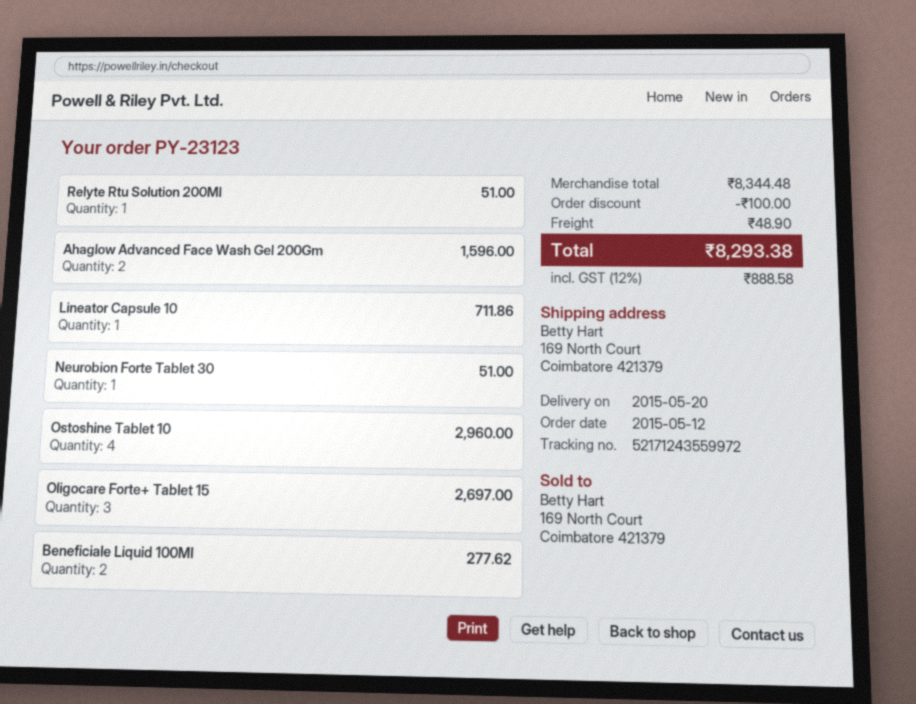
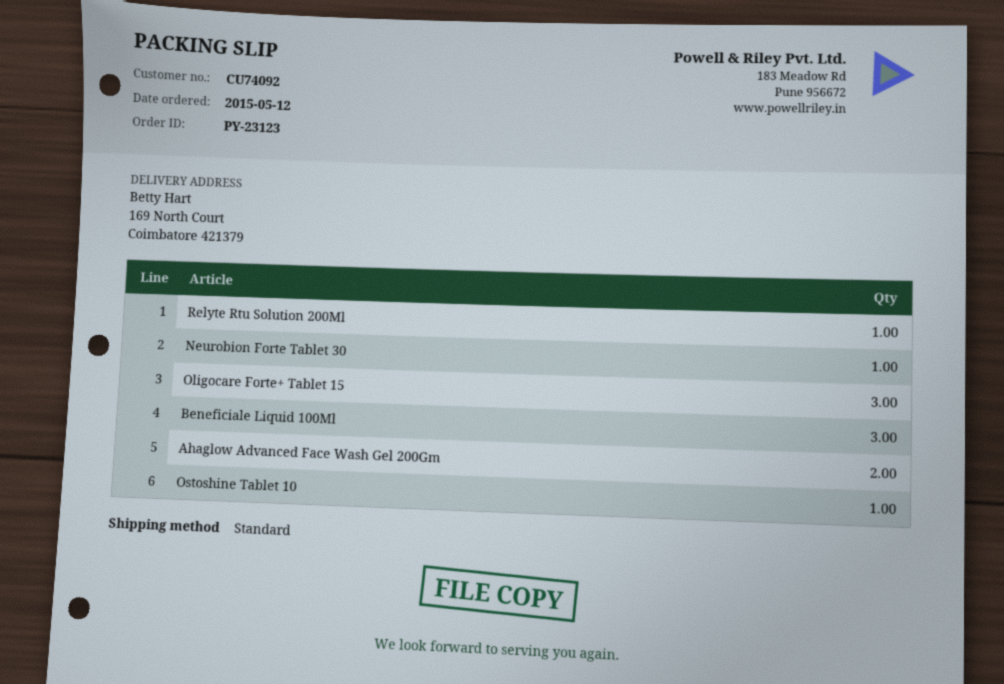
Lineator Capsule 10: 1 -> none
Ostoshine Tablet 10: 4 -> 1
Beneficiale Liquid 100Ml: 2 -> 3

